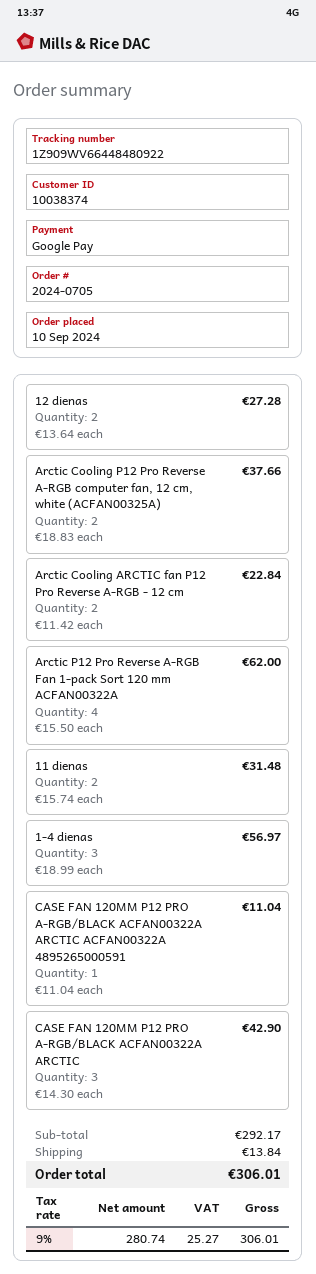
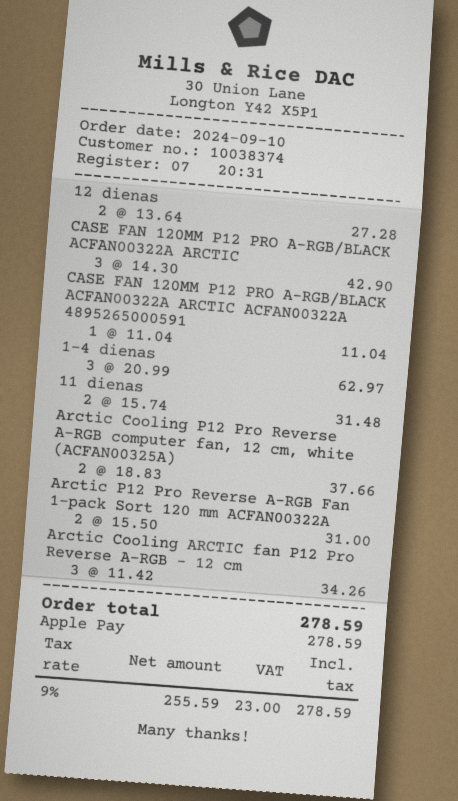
payment method: Google Pay -> Apple Pay
Arctic Cooling ARCTIC fan P12 Pro Reverse A-RGB - 12 cm: 2 x 11.42 = 22.84 -> 3 x 11.42 = 34.26
Arctic P12 Pro Reverse A-RGB Fan 1-pack Sort 120 mm ACFAN00322A: 4 x 15.50 = 62.00 -> 2 x 15.50 = 31.00
1-4 dienas: 3 x 18.99 = 56.97 -> 3 x 20.99 = 62.97
shipping: 13.84 -> none
net: 280.74 -> 255.59
tax: 9% = 25.27 -> 9% = 23.00
total: 306.01 -> 278.59

